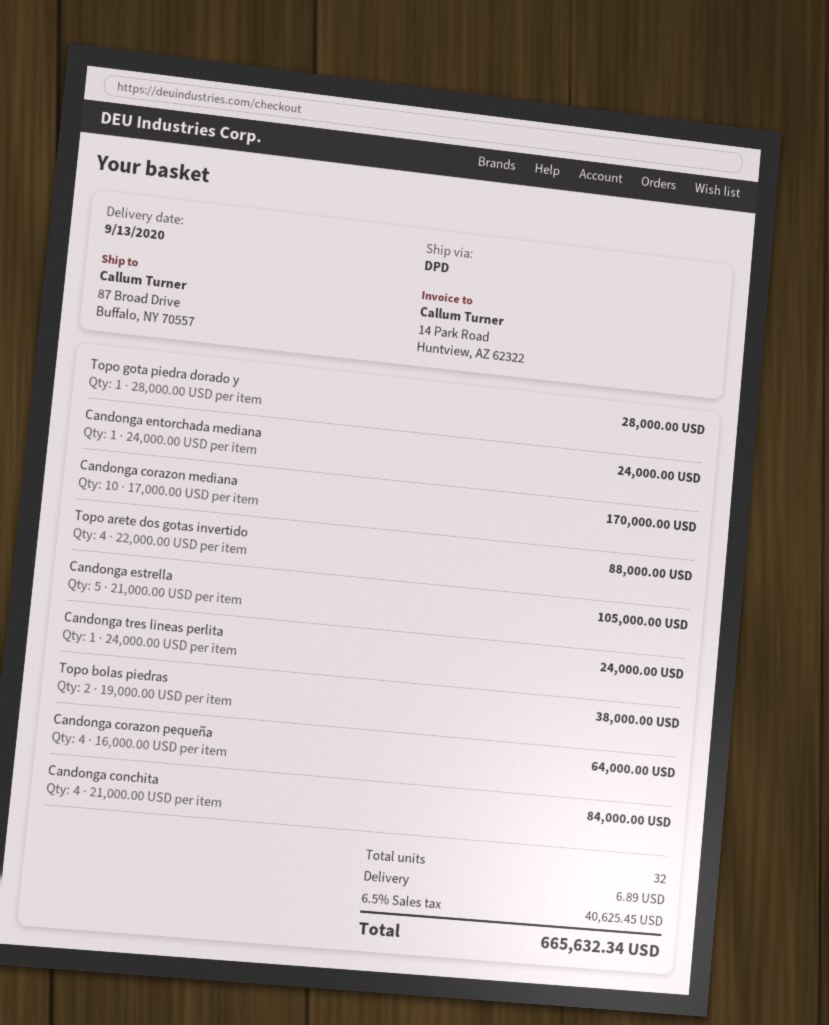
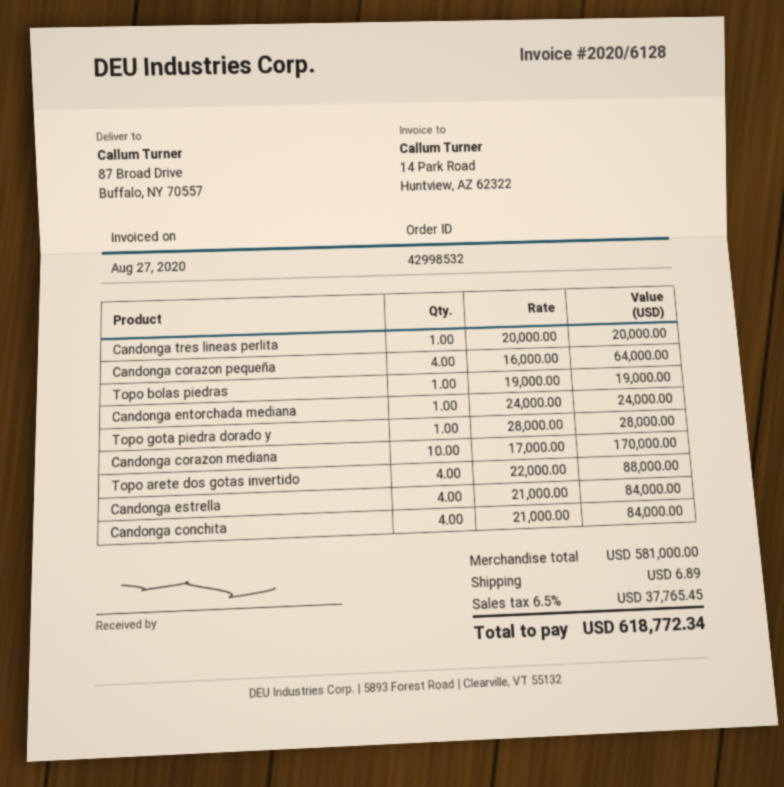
Candonga estrella: 5 x 21000.00 = 105000.00 -> 4 x 21000.00 = 84000.00
Candonga tres lineas perlita: 1 x 24000.00 = 24000.00 -> 1 x 20000.00 = 20000.00
Topo bolas piedras: 2 x 19000.00 = 38000.00 -> 1 x 19000.00 = 19000.00
tax: 6.5% = 40625.45 -> 6.5% = 37765.45
total: 665632.34 -> 618772.34

